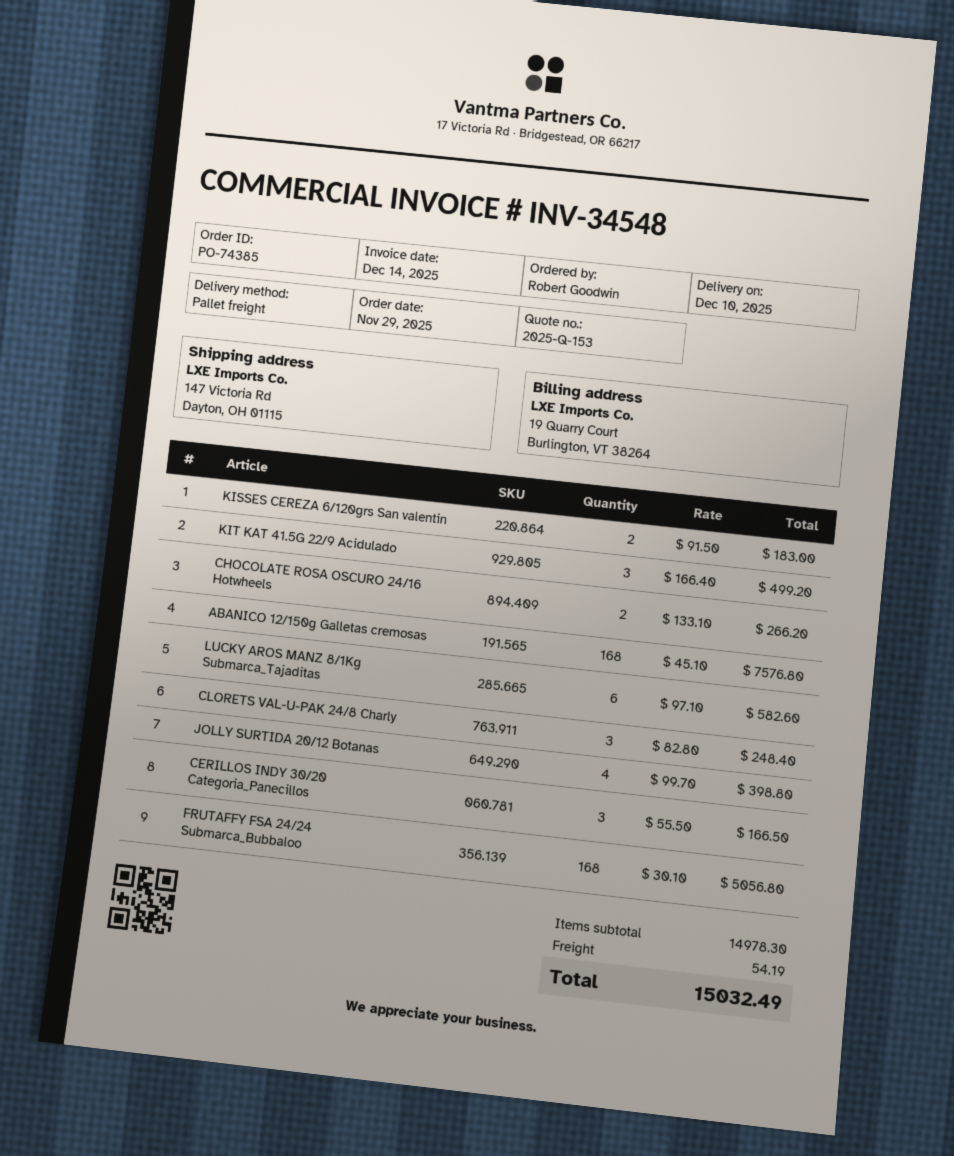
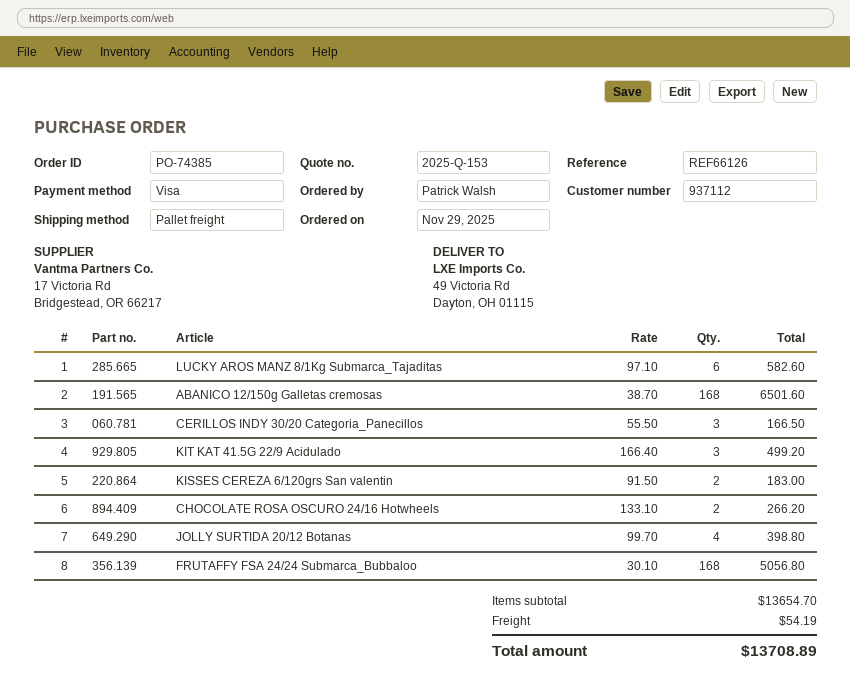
ordered by: Robert Goodwin -> Patrick Walsh
ship to: 147 Victoria Rd, Dayton, OH 01115 -> 49 Victoria Rd, Dayton, OH 01115
ABANICO 12/150g Galletas cremosas: 168 x 45.10 = 7576.80 -> 168 x 38.70 = 6501.60
CLORETS VAL-U-PAK 24/8 Charly: 3 x 82.80 = 248.40 -> none
subtotal: 14978.30 -> 13654.70
total: 15032.49 -> 13708.89

